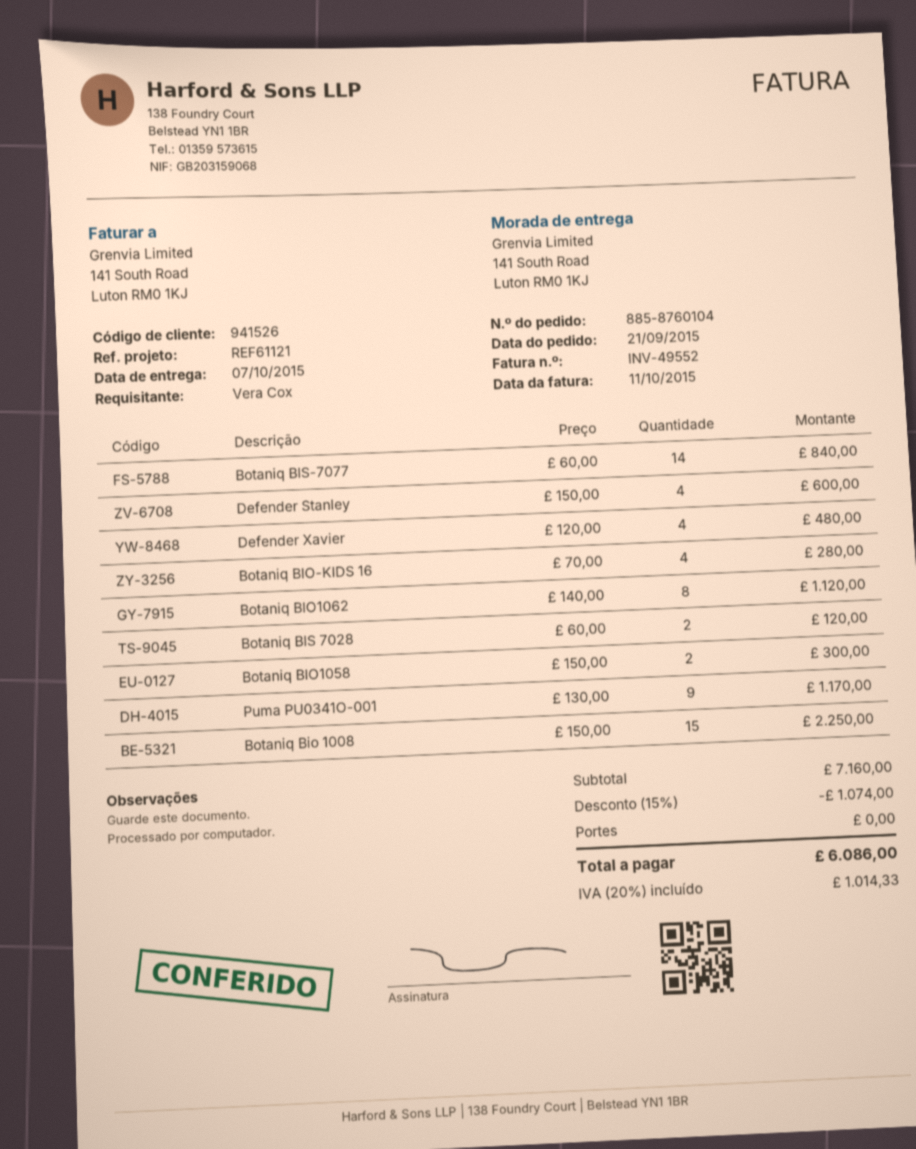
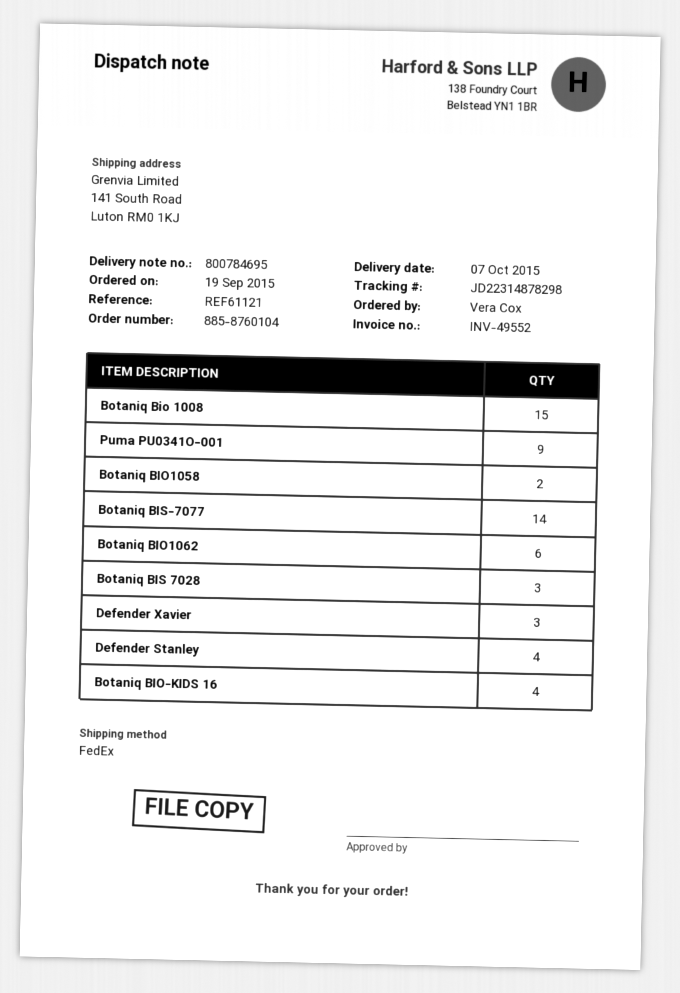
order date: 2015-09-21 -> 2015-09-19
Defender Xavier: 4 -> 3
Botaniq BIO1062: 8 -> 6
Botaniq BIS 7028: 2 -> 3

